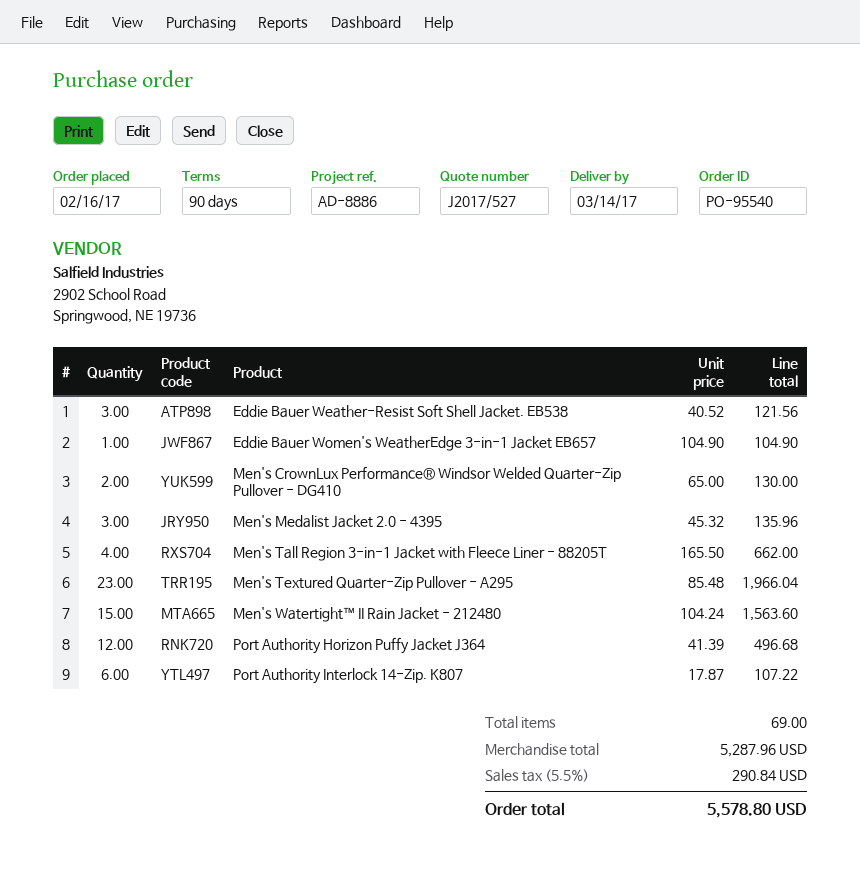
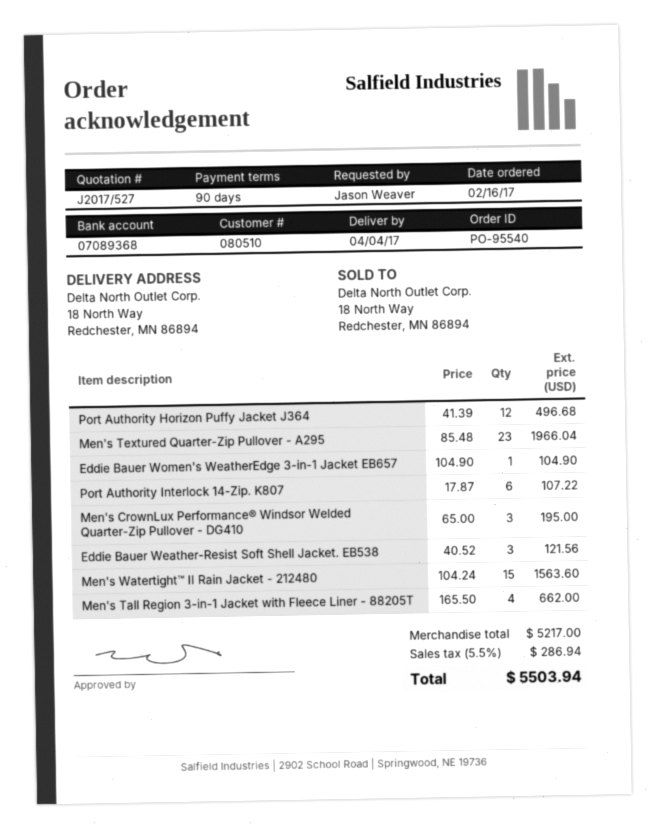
delivery date: 2017-03-14 -> 2017-04-04
Men's CrownLux Performance® Windsor Welded Quarter-Zip Pullover - DG410: 2 x 65.00 = 130.00 -> 3 x 65.00 = 195.00
Men's Medalist Jacket 2.0 - 4395: 3 x 45.32 = 135.96 -> none
subtotal: 5287.96 -> 5217.00
tax: 5.5% = 290.84 -> 5.5% = 286.94
total: 5578.80 -> 5503.94

